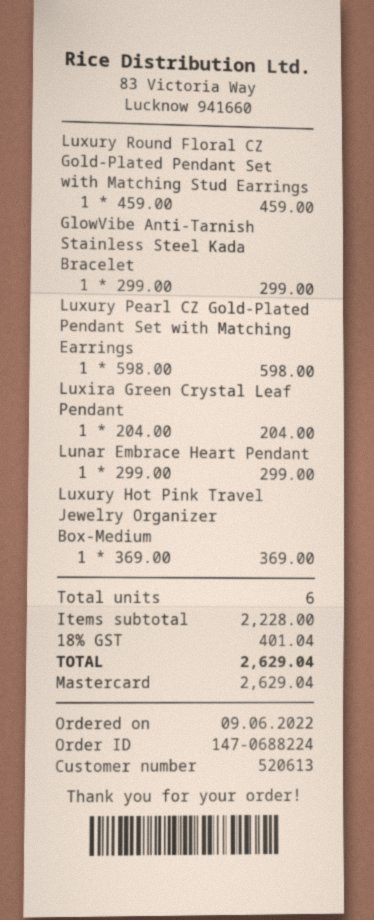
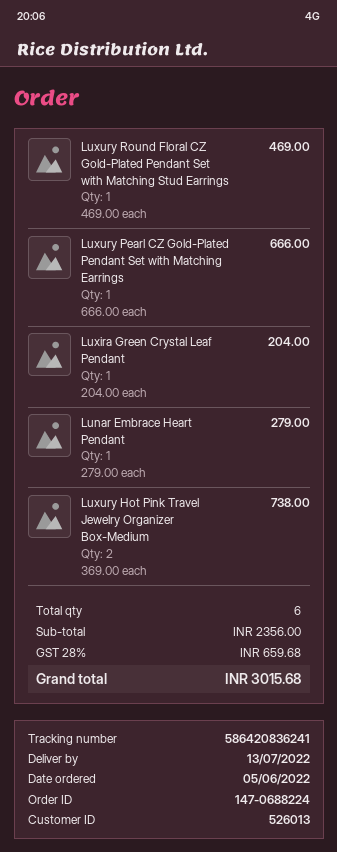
order date: 2022-06-09 -> 2022-06-05
customer number: 520613 -> 526013
Luxury Round Floral CZ Gold-Plated Pendant Set with Matching Stud Earrings: 1 x 459.00 = 459.00 -> 1 x 469.00 = 469.00
GlowVibe Anti-Tarnish Stainless Steel Kada Bracelet: 1 x 299.00 = 299.00 -> none
Luxury Pearl CZ Gold-Plated Pendant Set with Matching Earrings: 1 x 598.00 = 598.00 -> 1 x 666.00 = 666.00
Lunar Embrace Heart Pendant: 1 x 299.00 = 299.00 -> 1 x 279.00 = 279.00
Luxury Hot Pink Travel Jewelry Organizer Box-Medium: 1 x 369.00 = 369.00 -> 2 x 369.00 = 738.00
subtotal: 2228.00 -> 2356.00
tax: 18% = 401.04 -> 28% = 659.68
total: 2629.04 -> 3015.68

